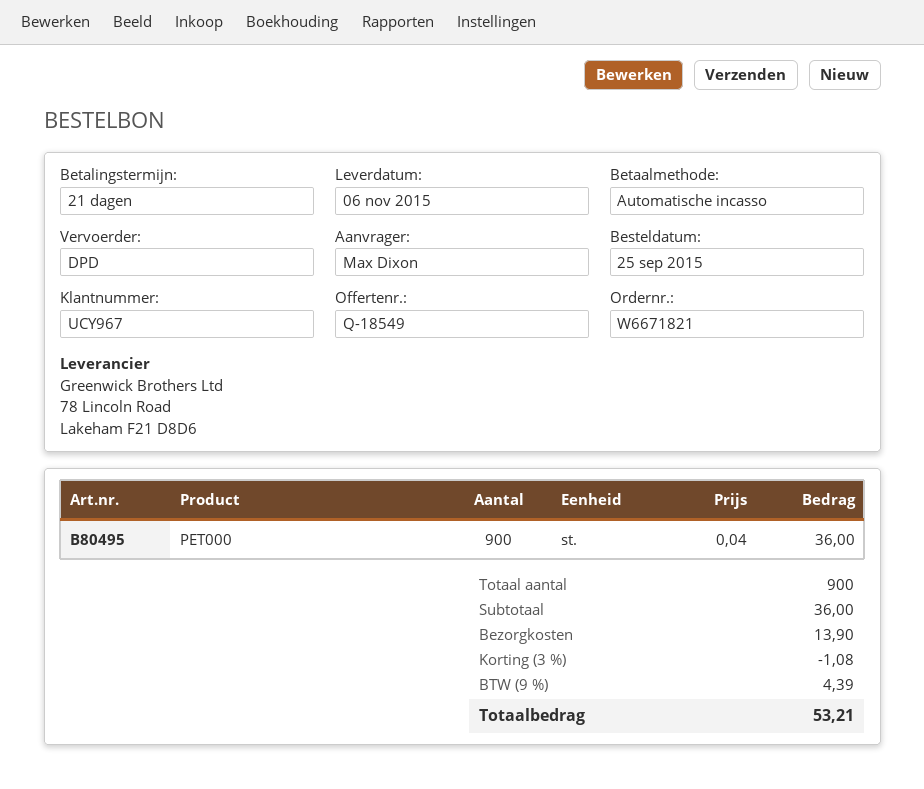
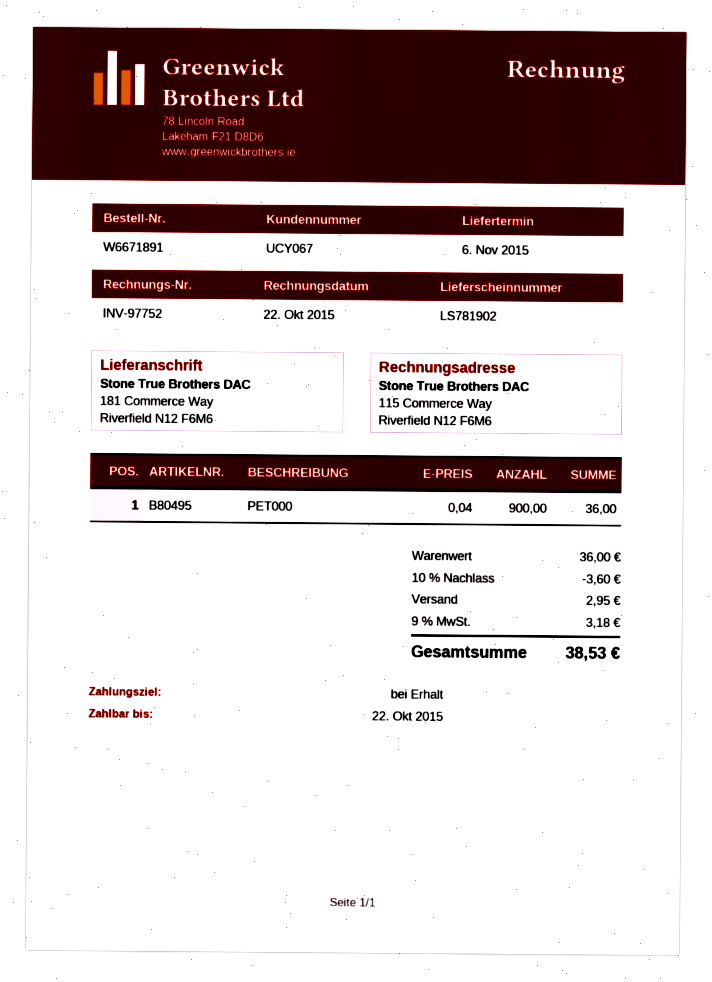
order number: W6671821 -> W6671891
payment terms: 21 days -> on receipt
customer number: UCY967 -> UCY067
discount: 3% = 1.08 -> 10% = 3.60
shipping: 13.90 -> 2.95
tax: 9% = 4.39 -> 9% = 3.18
total: 53.21 -> 38.53

